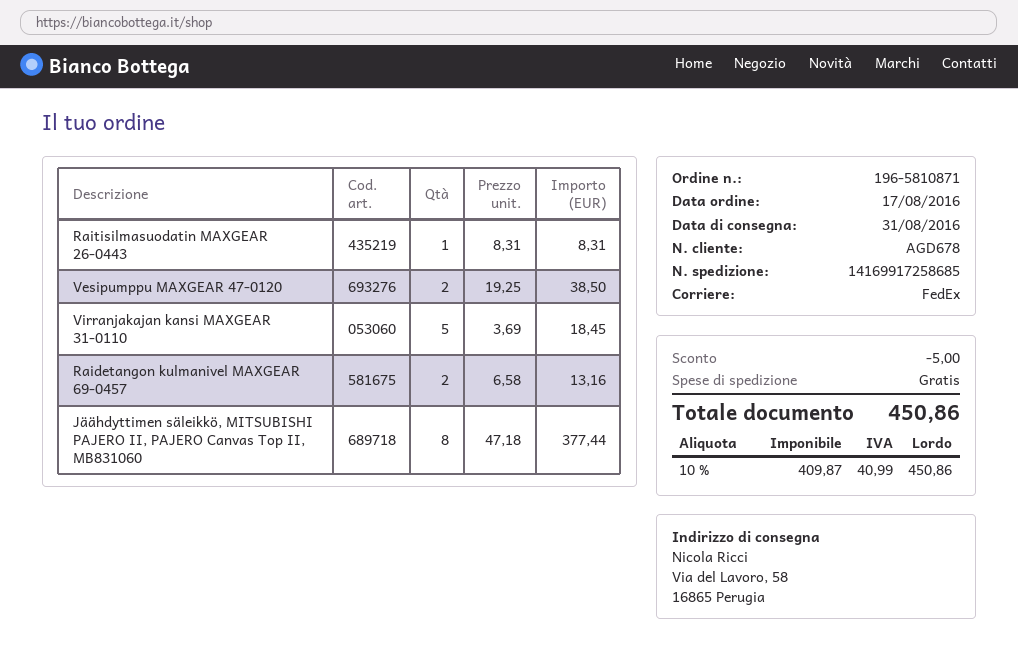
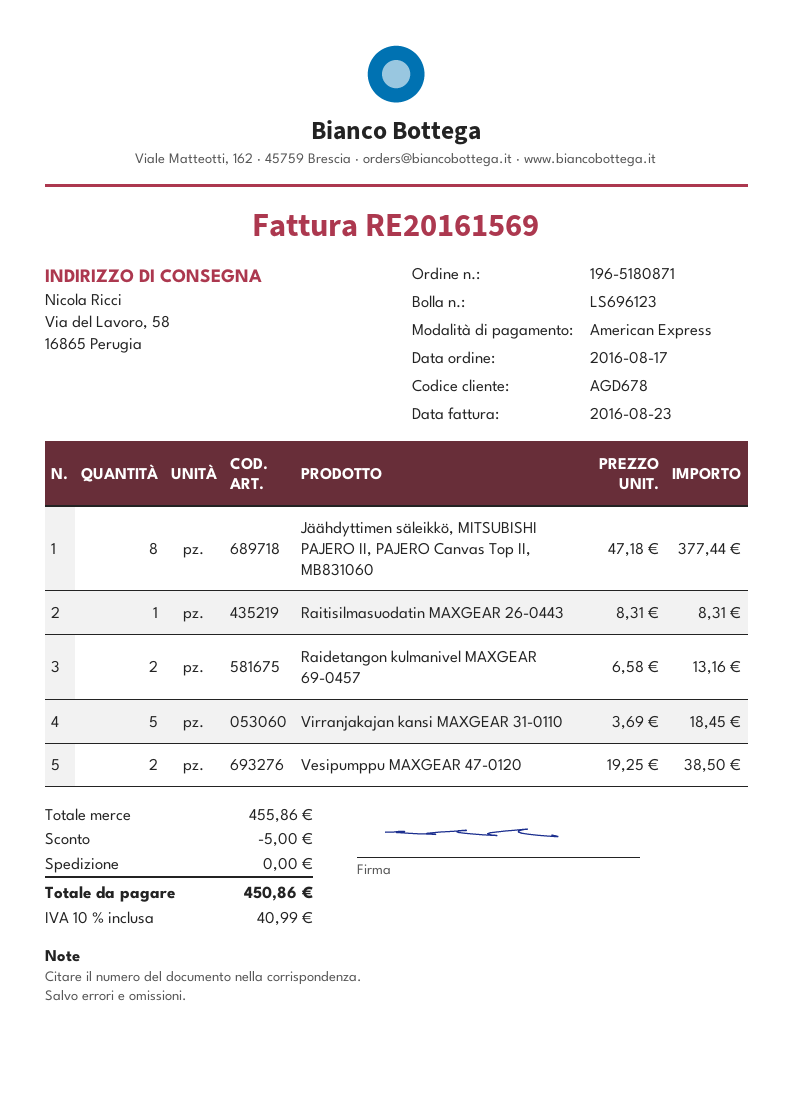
order number: 196-5810871 -> 196-5180871

